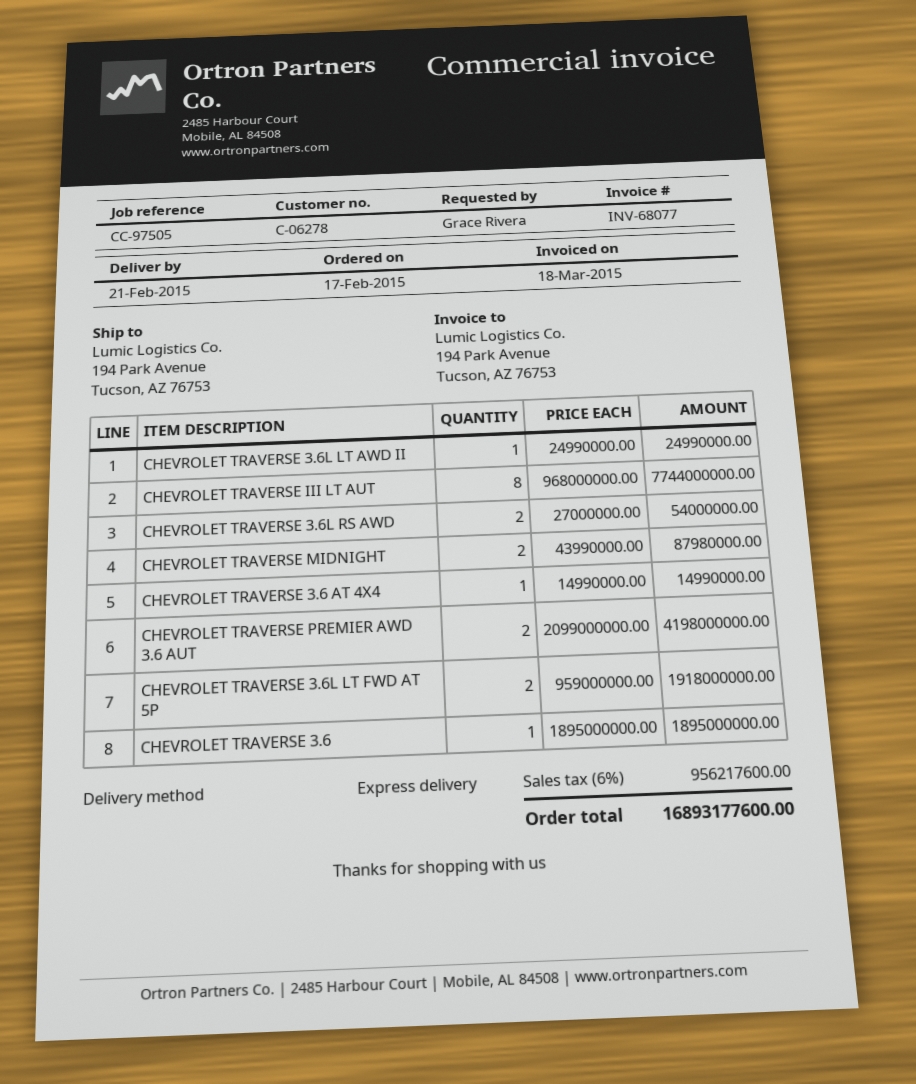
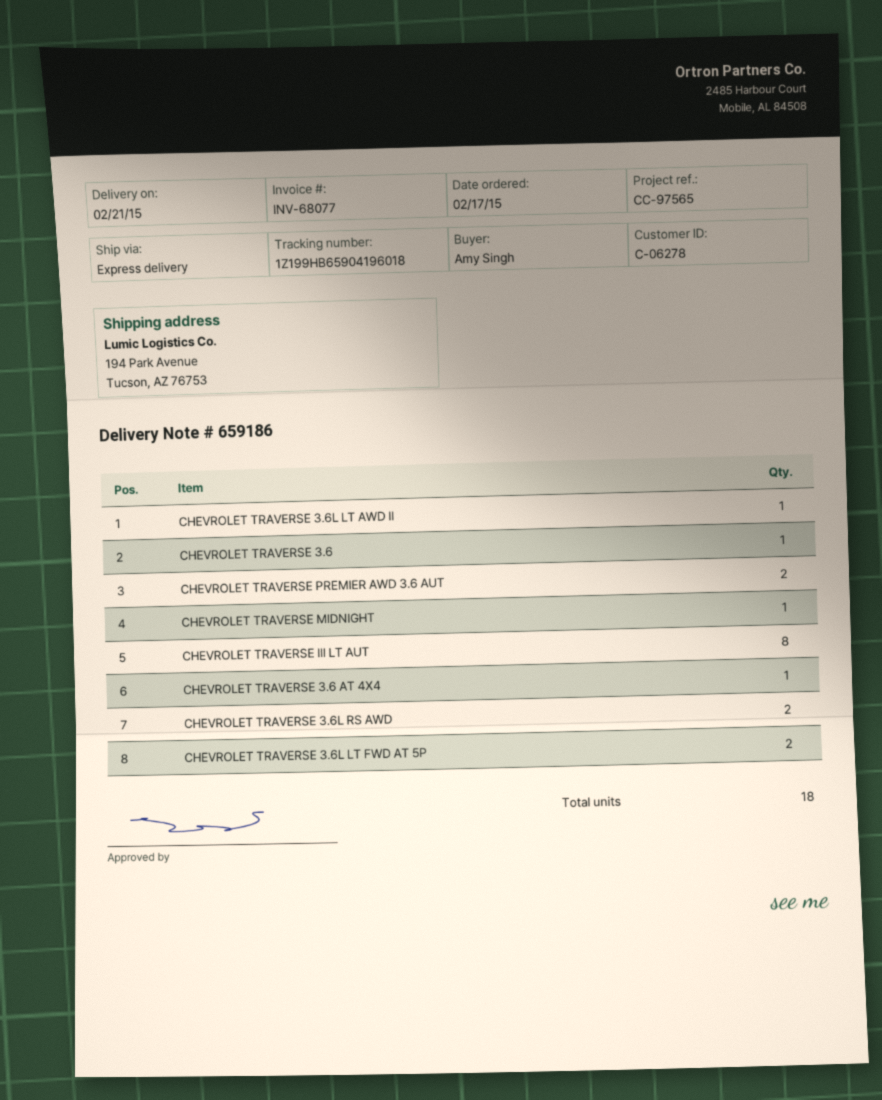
reference: CC-97505 -> CC-97565
ordered by: Grace Rivera -> Amy Singh
CHEVROLET TRAVERSE MIDNIGHT: 2 -> 1

